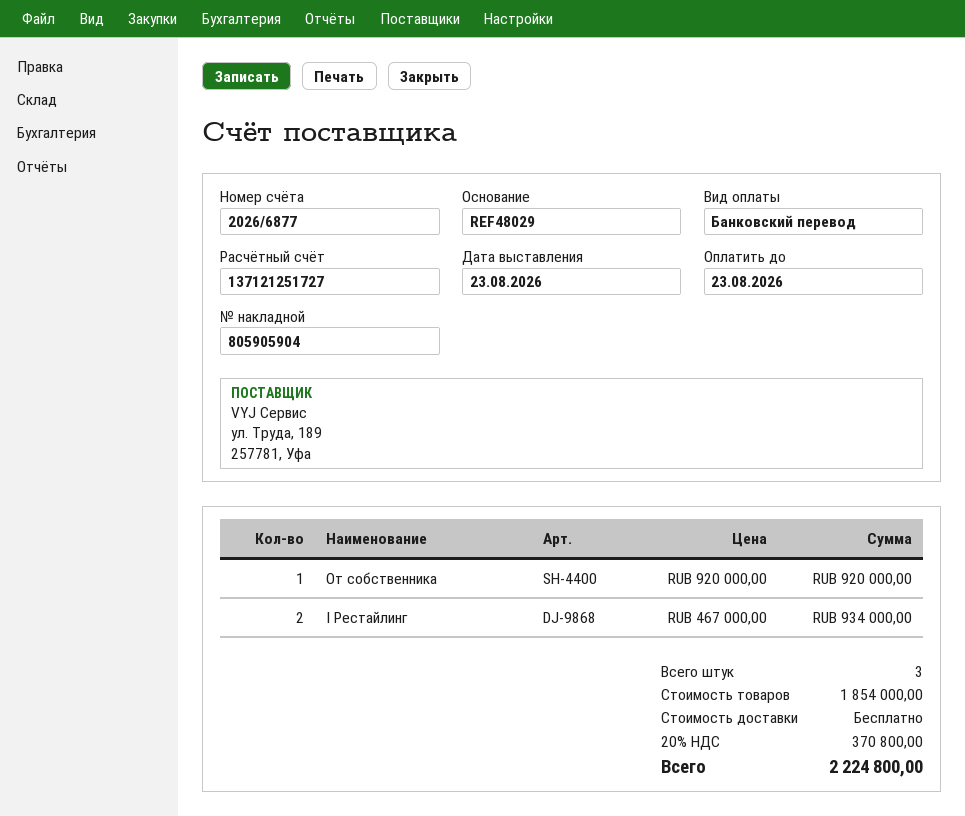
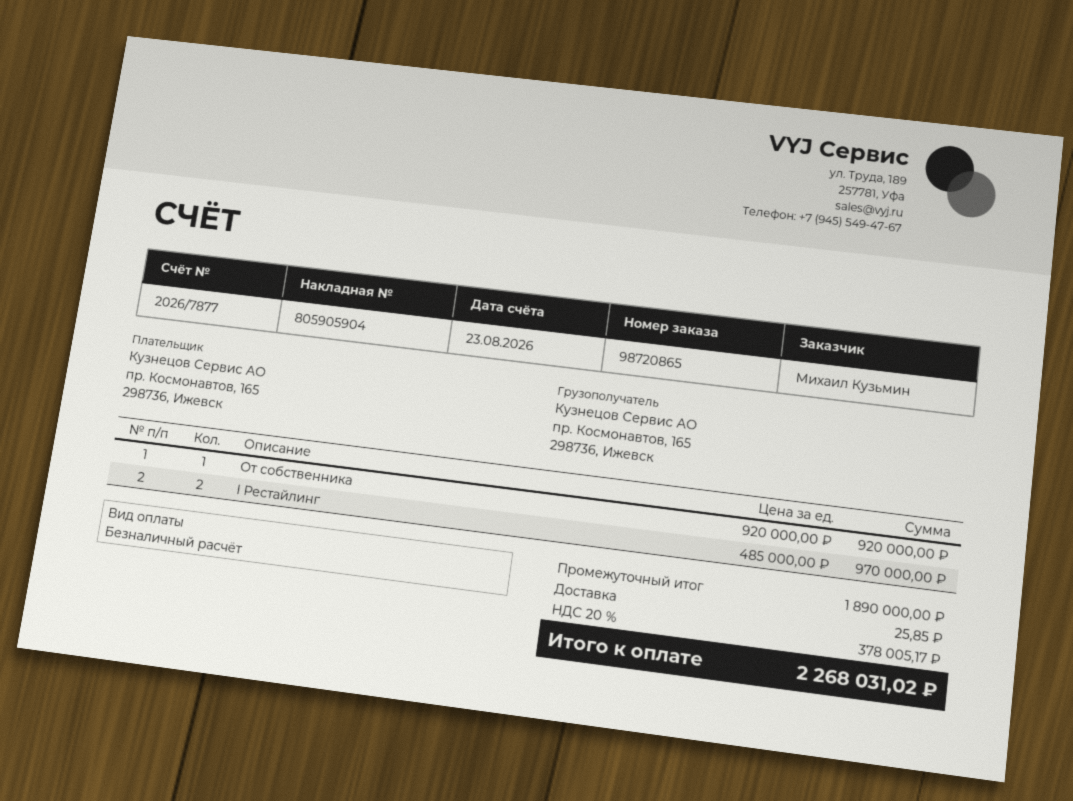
invoice number: 2026/6877 -> 2026/7877
I Рестайлинг: 2 x 467000.00 = 934000.00 -> 2 x 485000.00 = 970000.00
subtotal: 1854000.00 -> 1890000.00
shipping: 0.00 -> 25.85
tax: 20% = 370800.00 -> 20% = 378005.17
total: 2224800.00 -> 2268031.02

